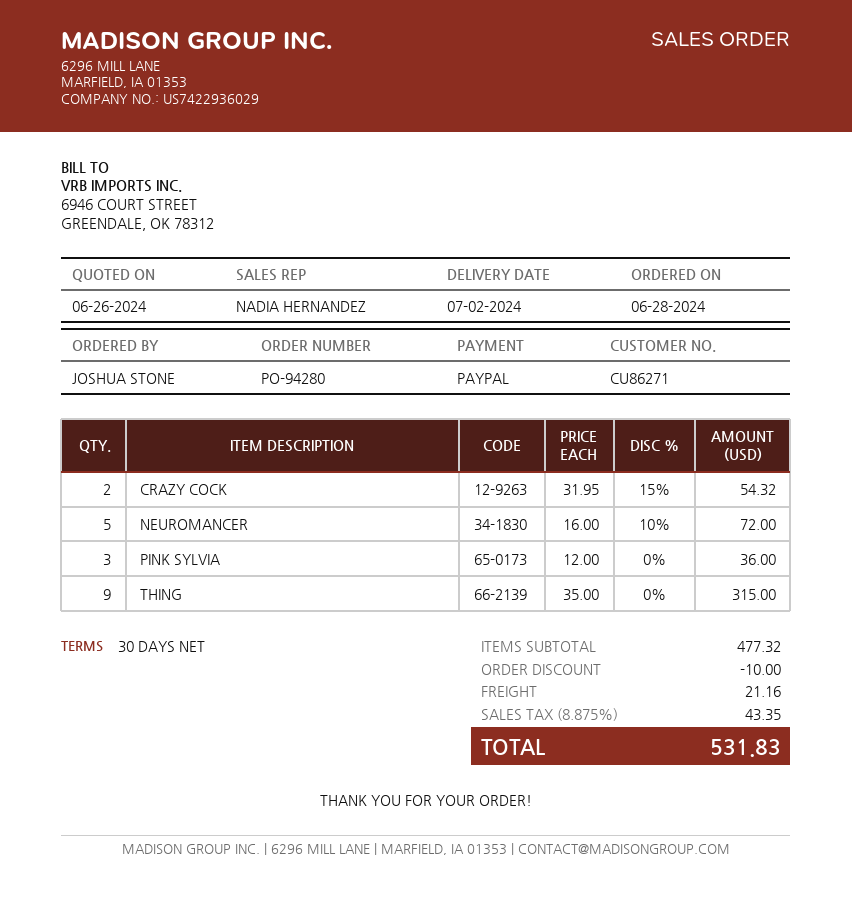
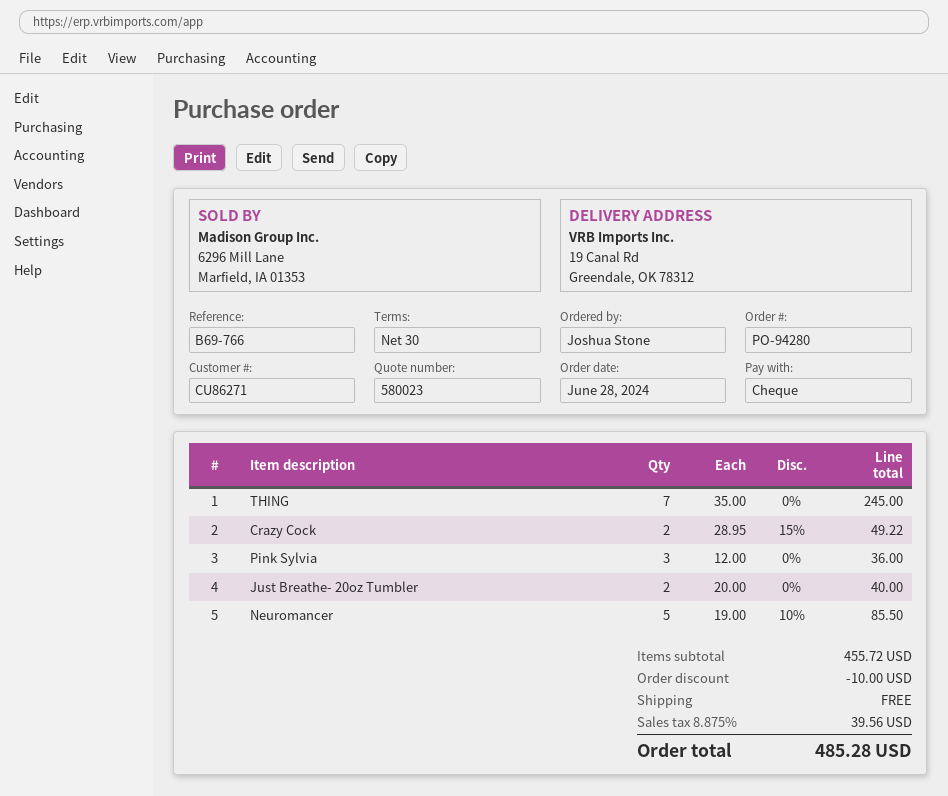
payment method: PayPal -> cheque
CRAZY COCK: 2 x 31.95 - 15% = 54.32 -> 2 x 28.95 - 15% = 49.22
NEUROMANCER: 5 x 16.00 - 10% = 72.00 -> 5 x 19.00 - 10% = 85.50
THING: 9 x 35.00 = 315.00 -> 7 x 35.00 = 245.00
Just Breathe- 20oz Tumbler: none -> 2 x 20.00 = 40.00
subtotal: 477.32 -> 455.72
shipping: 21.16 -> 0.00
tax: 8.875% = 43.35 -> 8.875% = 39.56
total: 531.83 -> 485.28

